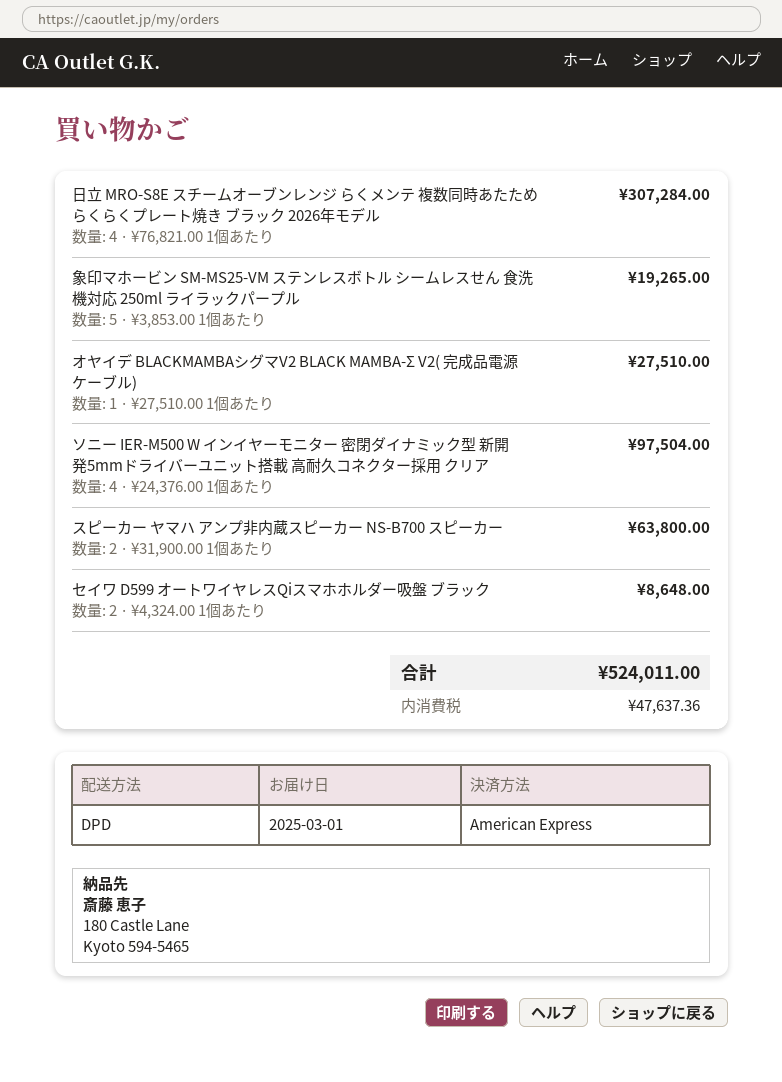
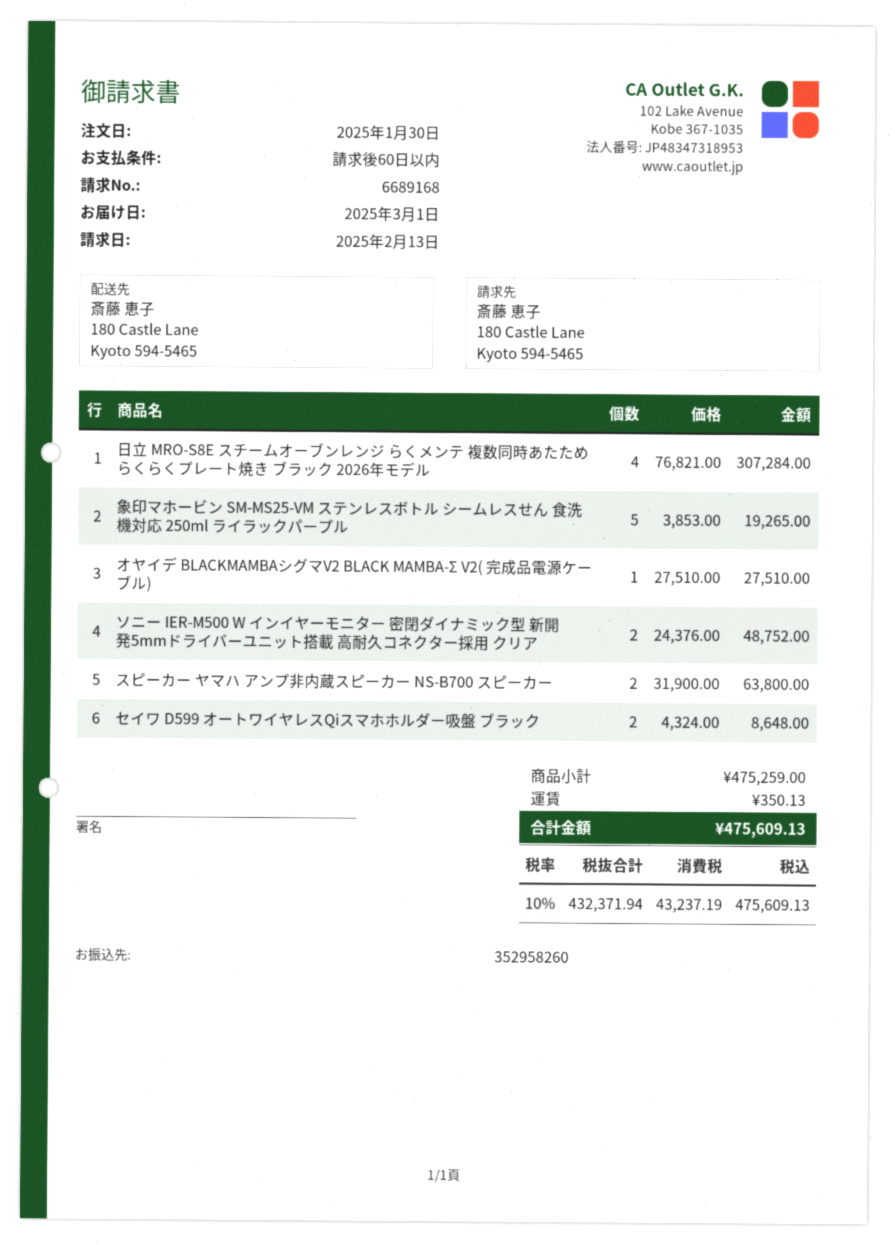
ソニー IER-M500 W インイヤーモニター 密閉ダイナミック型 新開発5mmドライバーユニット搭載 高耐久コネクター採用 クリア: 4 x 24376.00 = 97504.00 -> 2 x 24376.00 = 48752.00
shipping: none -> 350.13
tax: 47637.36 -> 43237.19
total: 524011.00 -> 475609.13

